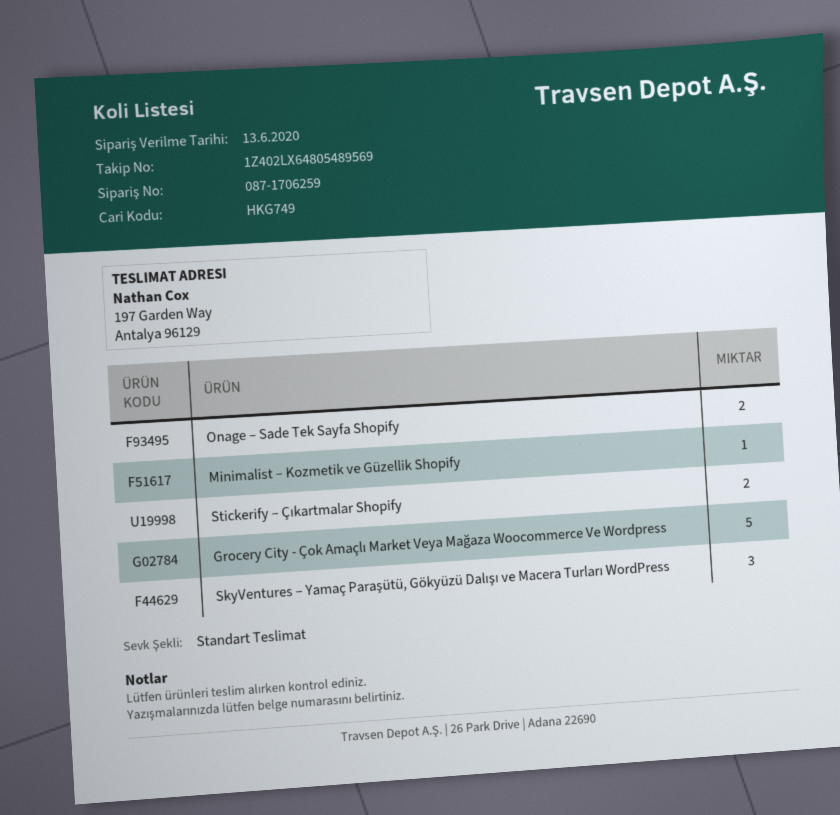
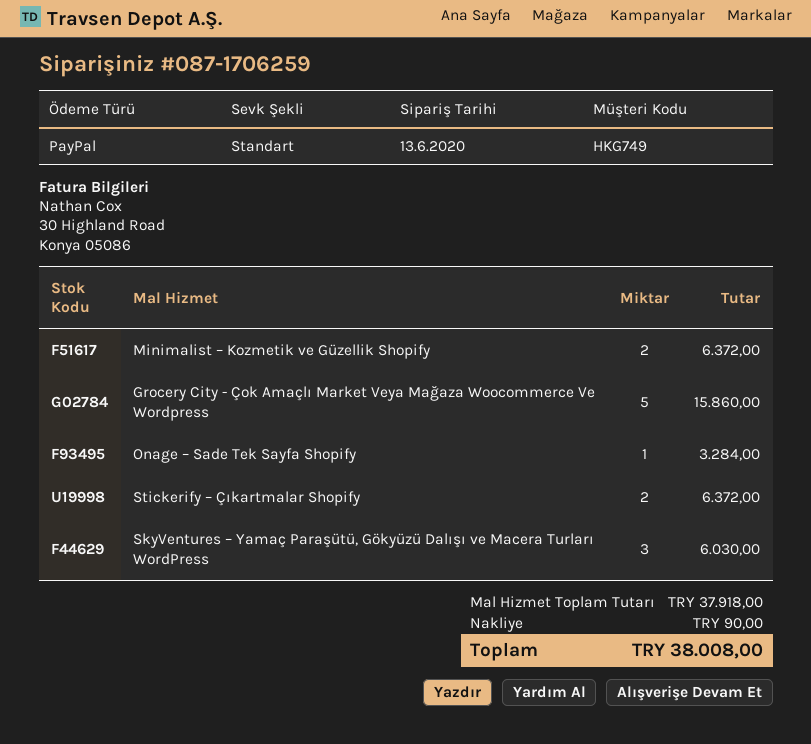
Onage – Sade Tek Sayfa Shopify: 2 -> 1
Minimalist – Kozmetik ve Güzellik Shopify: 1 -> 2

